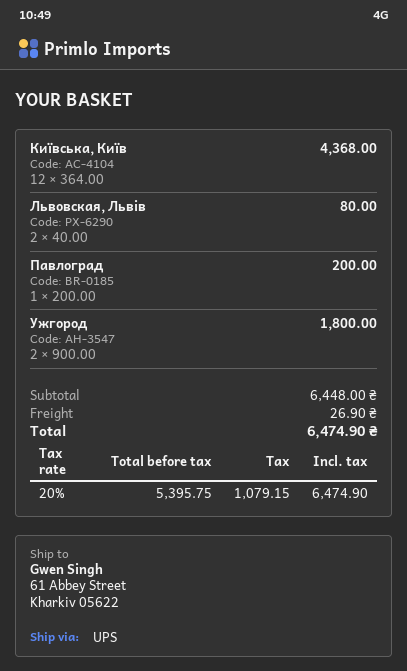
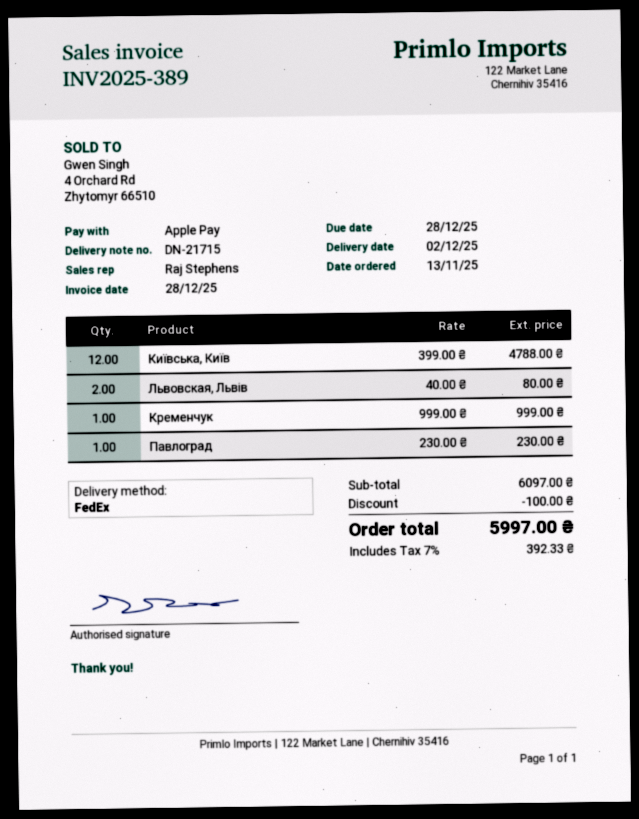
shipping method: UPS -> FedEx
Київська, Київ: 12 x 364.00 = 4368.00 -> 12 x 399.00 = 4788.00
Павлоград: 1 x 200.00 = 200.00 -> 1 x 230.00 = 230.00
Ужгород: 2 x 900.00 = 1800.00 -> none
Кременчук: none -> 1 x 999.00 = 999.00
subtotal: 6448.00 -> 6097.00
discount: none -> 100.00
shipping: 26.90 -> none
tax: 20% = 1079.15 -> 7% = 392.33
total: 6474.90 -> 5997.00

